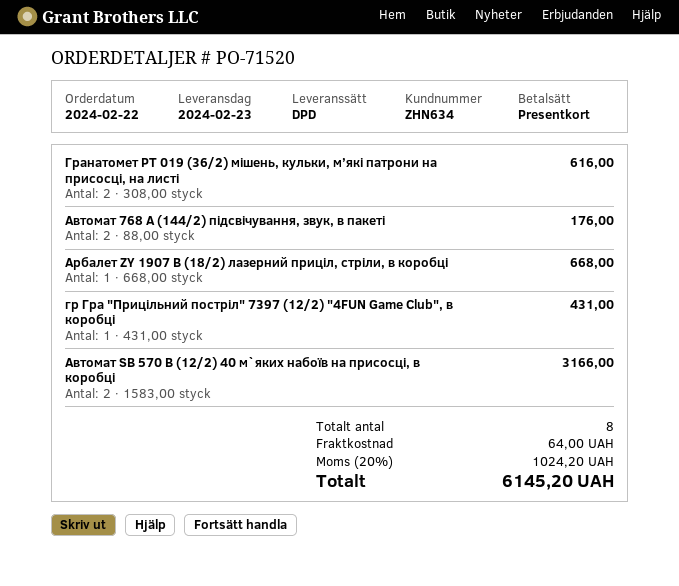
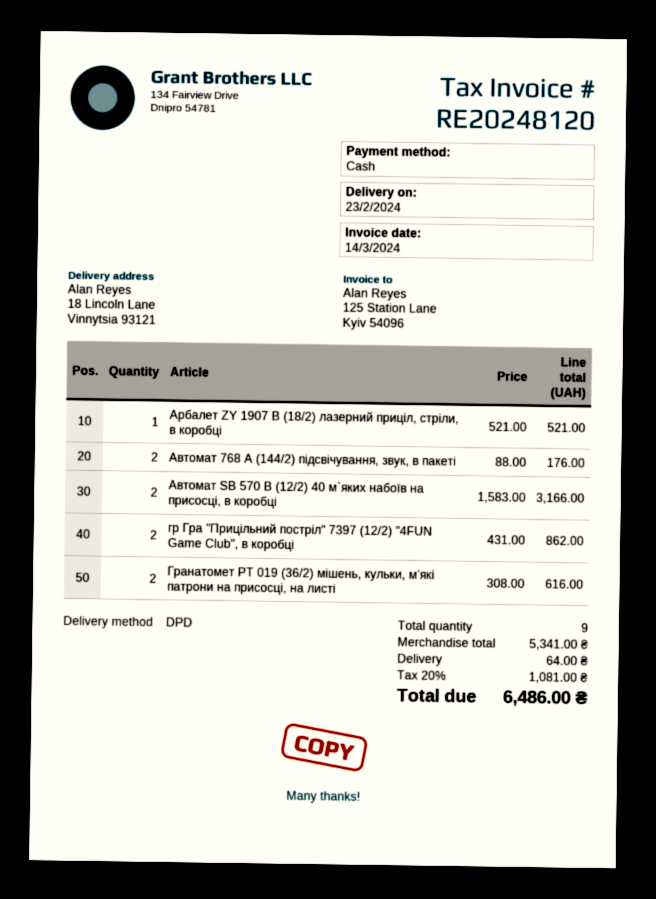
payment method: gift card -> cash
Арбалет ZY 1907 В (18/2) лазерний приціл, стріли, в коробці: 1 x 668.00 = 668.00 -> 1 x 521.00 = 521.00
гр Гра "Прицільний постріл" 7397 (12/2) "4FUN Game Club", в коробці: 1 x 431.00 = 431.00 -> 2 x 431.00 = 862.00
total quantity: 8 -> 9
tax: 20% = 1024.20 -> 20% = 1081.00
total: 6145.20 -> 6486.00

